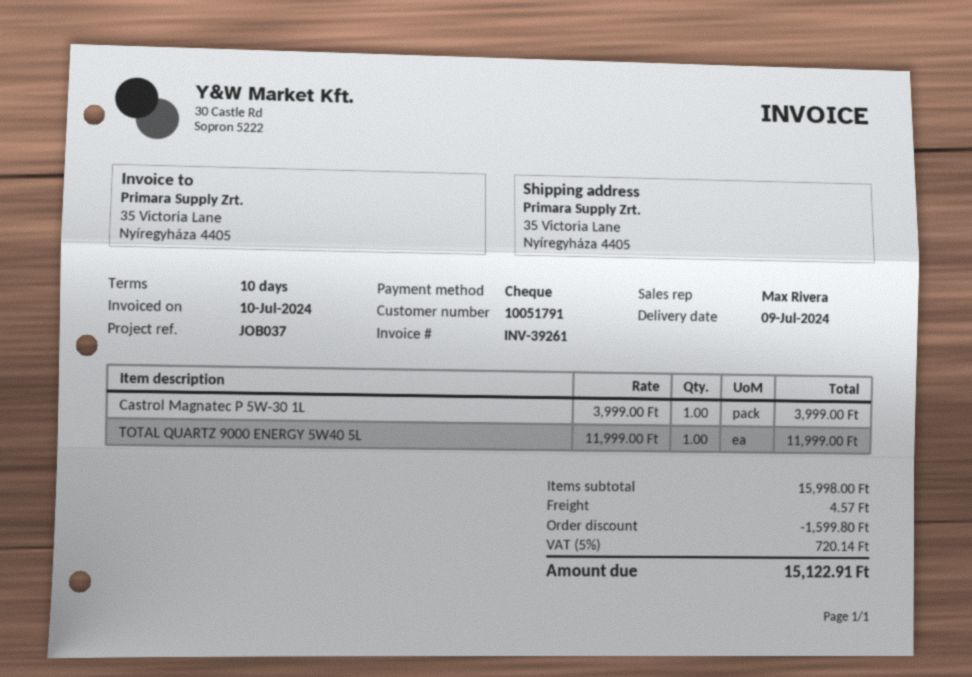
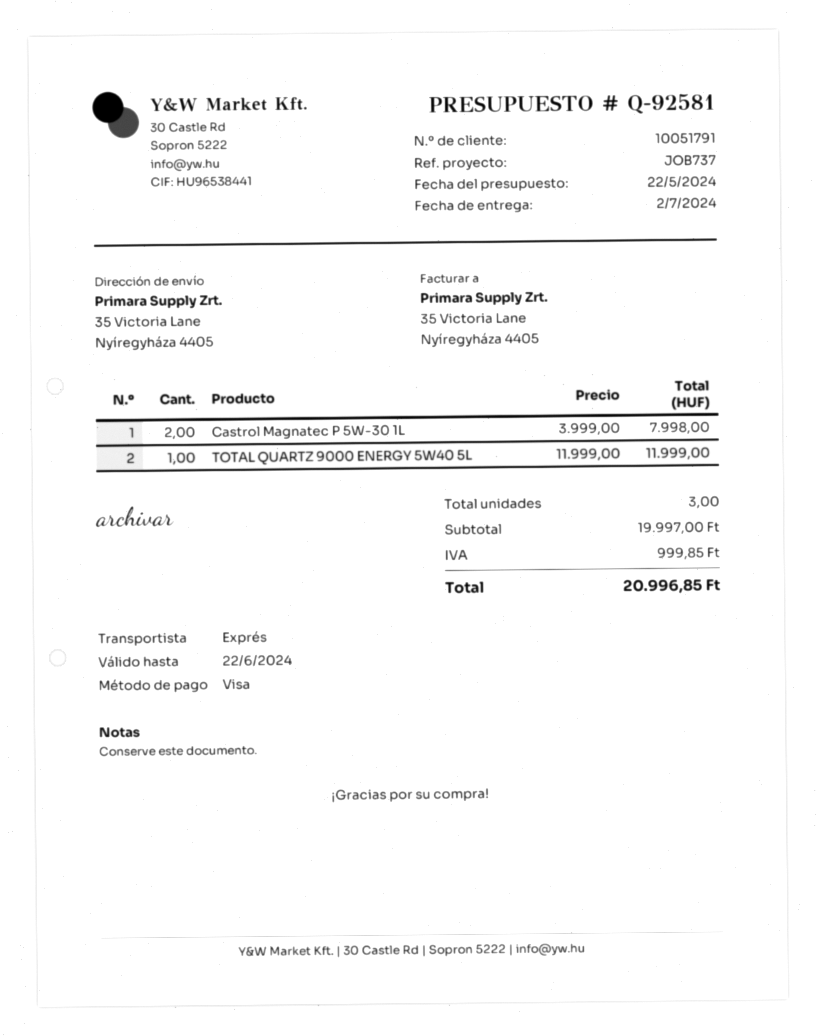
delivery date: 2024-07-09 -> 2024-07-02
reference: JOB037 -> JOB737
payment method: cheque -> Visa
Castrol Magnatec P 5W-30 1L: 1 x 3999.00 = 3999.00 -> 2 x 3999.00 = 7998.00
subtotal: 15998.00 -> 19997.00
discount: 1599.80 -> none
shipping: 4.57 -> none
tax: 720.14 -> 999.85
total: 15122.91 -> 20996.85

